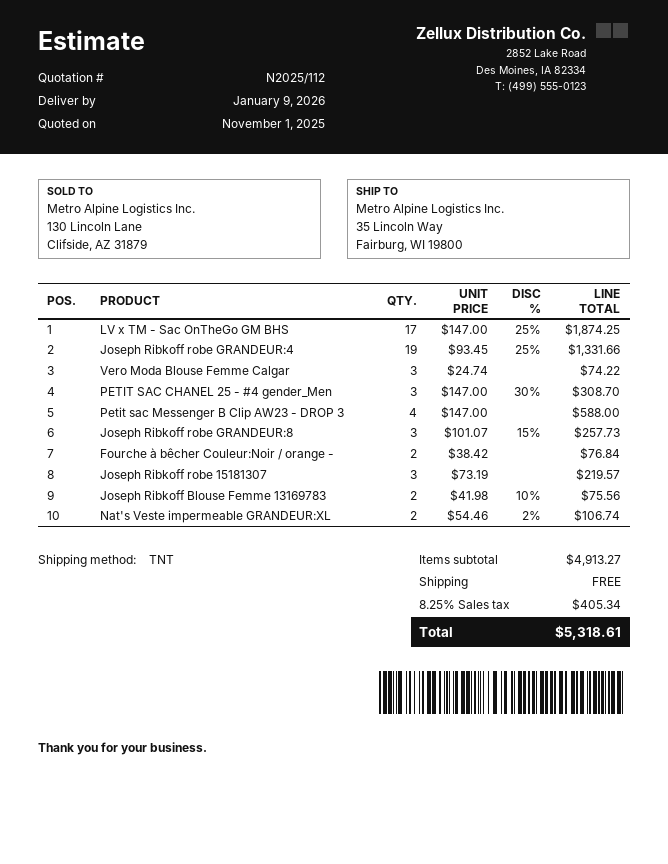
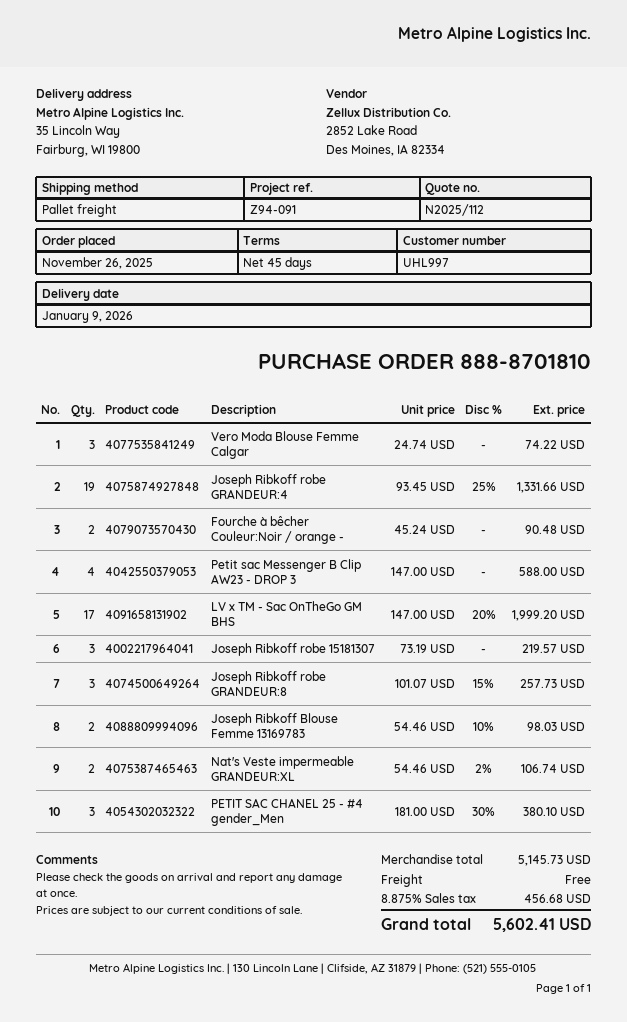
shipping method: TNT -> pallet freight
LV x TM - Sac OnTheGo GM BHS: 17 x 147.00 - 25% = 1874.25 -> 17 x 147.00 - 20% = 1999.20
PETIT SAC CHANEL 25 - #4 gender_Men: 3 x 147.00 - 30% = 308.70 -> 3 x 181.00 - 30% = 380.10
Fourche à bêcher Couleur:Noir / orange -: 2 x 38.42 = 76.84 -> 2 x 45.24 = 90.48
Joseph Ribkoff Blouse Femme 13169783: 2 x 41.98 - 10% = 75.56 -> 2 x 54.46 - 10% = 98.03
subtotal: 4913.27 -> 5145.73
tax: 8.25% = 405.34 -> 8.875% = 456.68
total: 5318.61 -> 5602.41

